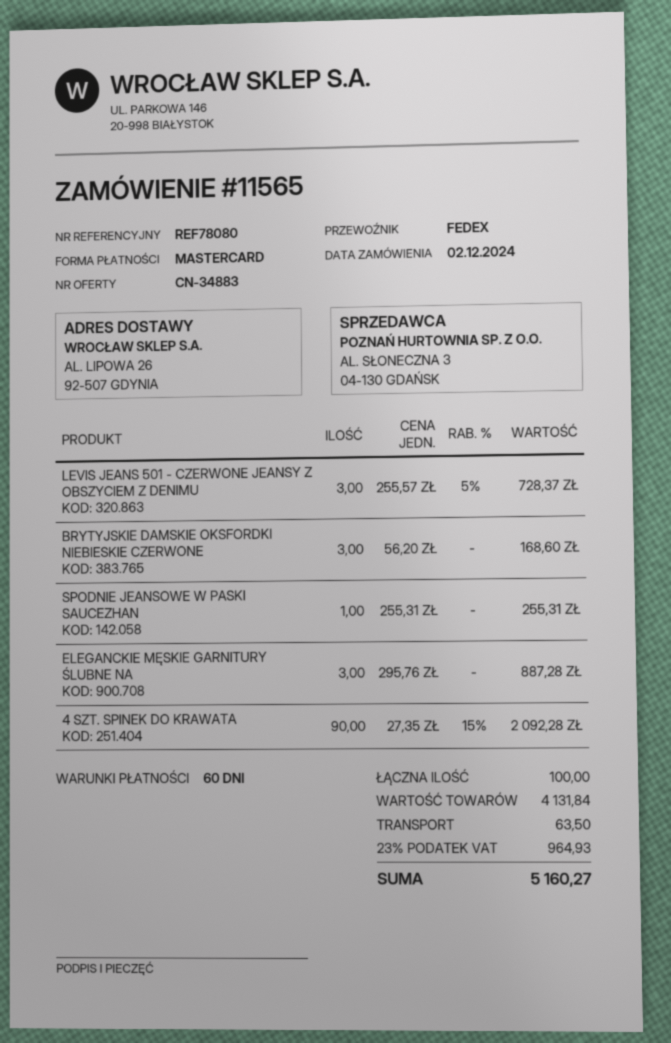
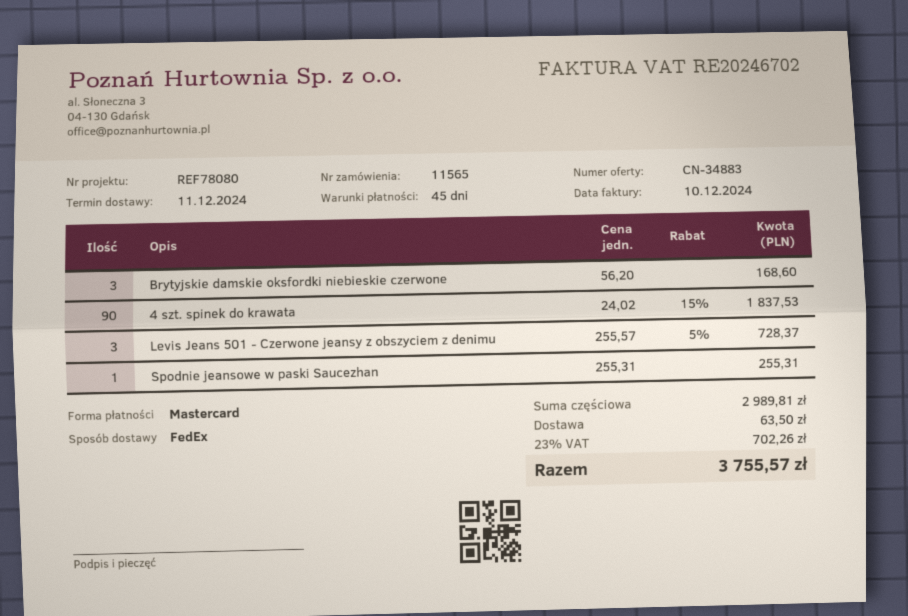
payment terms: 60 days -> 45 days
ELEGANCKIE MĘSKIE GARNITURY ŚLUBNE NA: 3 x 295.76 = 887.28 -> none
4 SZT. SPINEK DO KRAWATA: 90 x 27.35 - 15% = 2092.28 -> 90 x 24.02 - 15% = 1837.53
subtotal: 4131.84 -> 2989.81
tax: 23% = 964.93 -> 23% = 702.26
total: 5160.27 -> 3755.57

